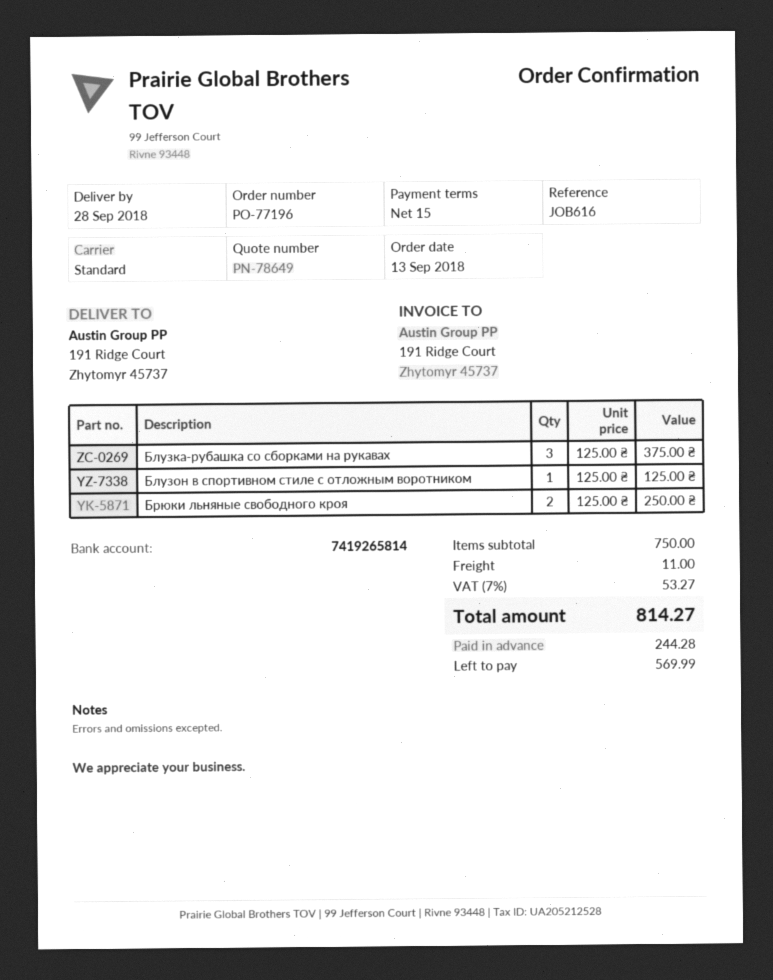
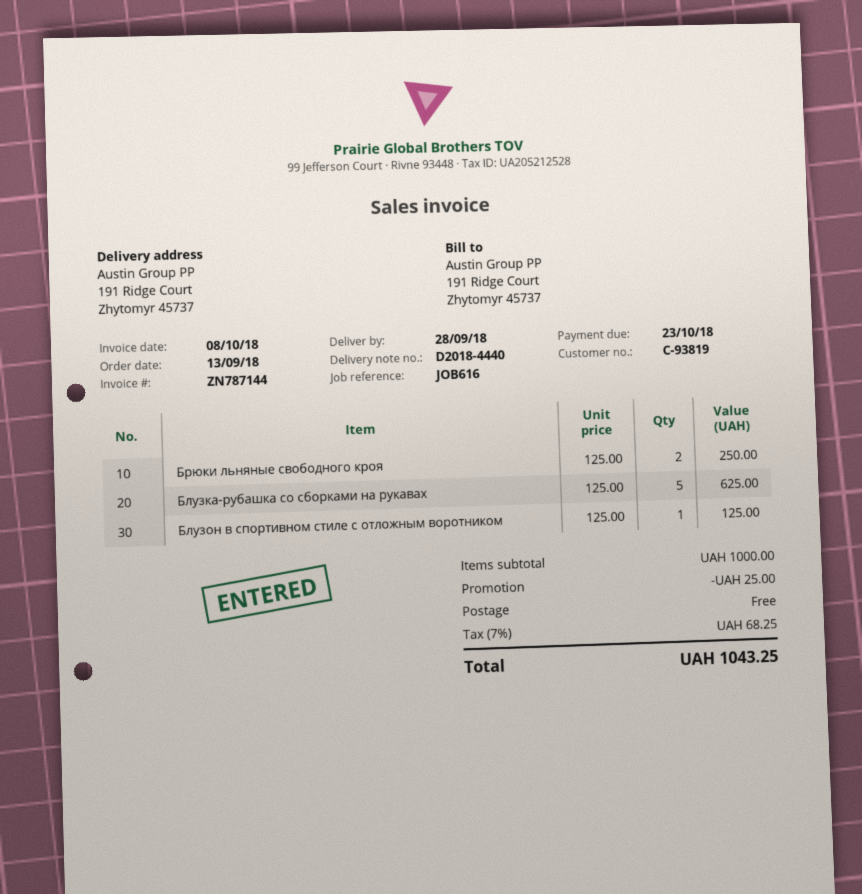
Блузка-рубашка со сборками на рукавах: 3 x 125.00 = 375.00 -> 5 x 125.00 = 625.00
subtotal: 750.00 -> 1000.00
discount: none -> 25.00
shipping: 11.00 -> 0.00
tax: 7% = 53.27 -> 7% = 68.25
total: 814.27 -> 1043.25

